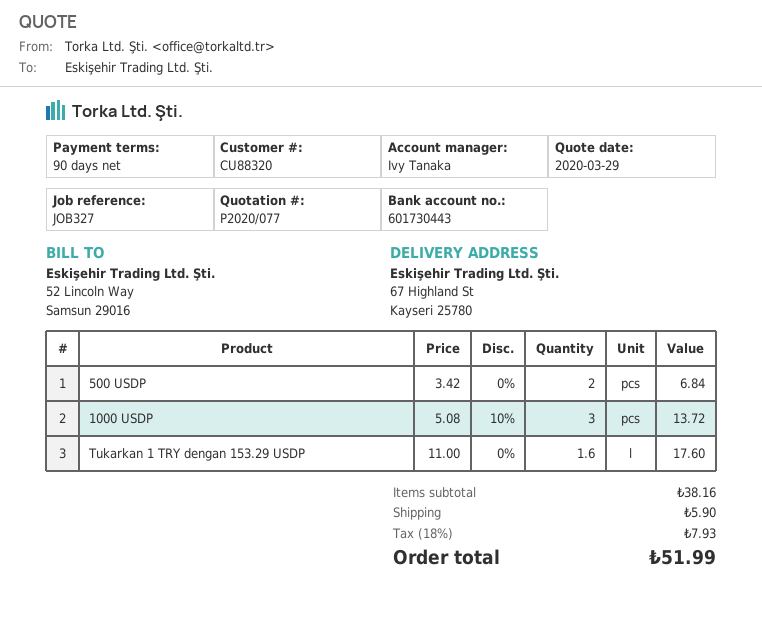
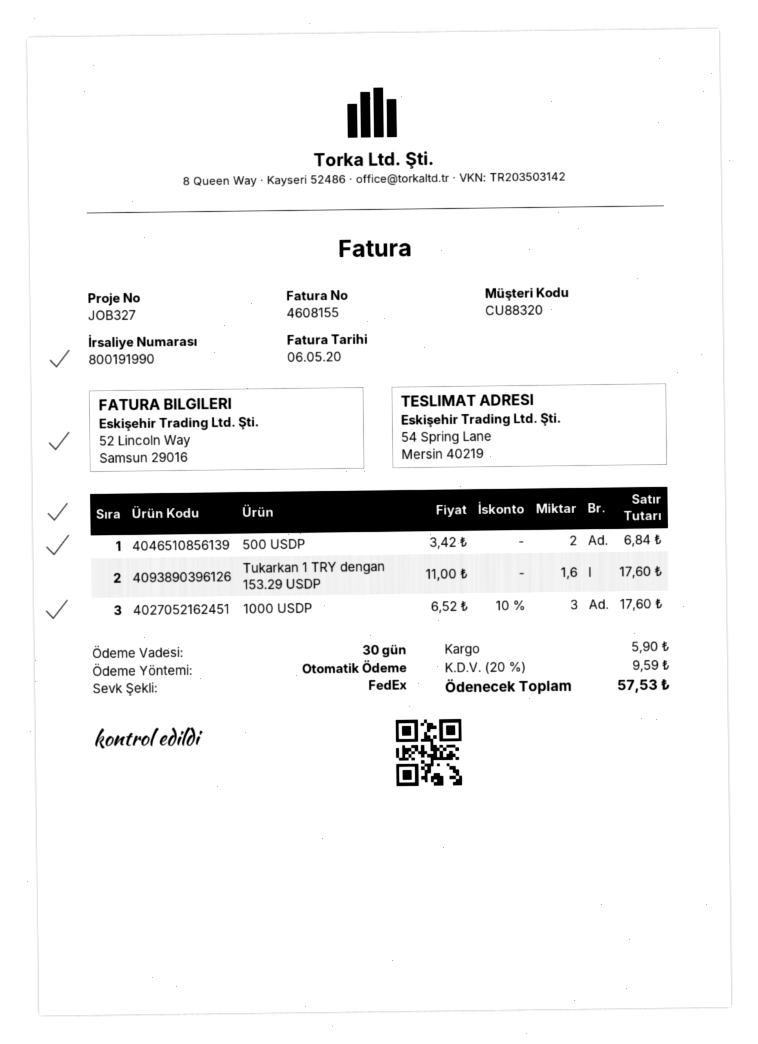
payment terms: 90 days -> 30 days
ship to: 67 Highland St, Kayseri 25780 -> 54 Spring Lane, Mersin 40219
1000 USDP: 3 x 5.08 - 10% = 13.72 -> 3 x 6.52 - 10% = 17.60
tax: 18% = 7.93 -> 20% = 9.59
total: 51.99 -> 57.53

